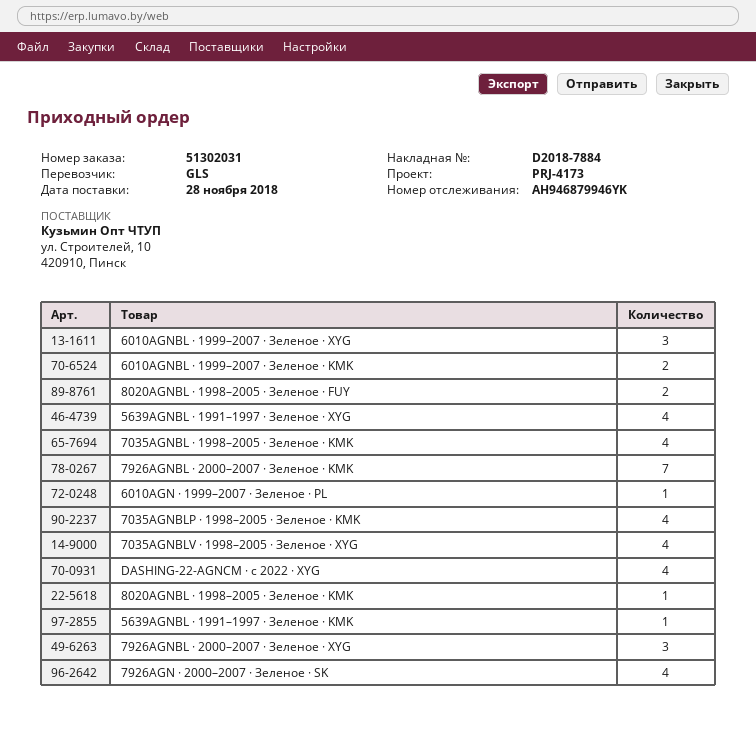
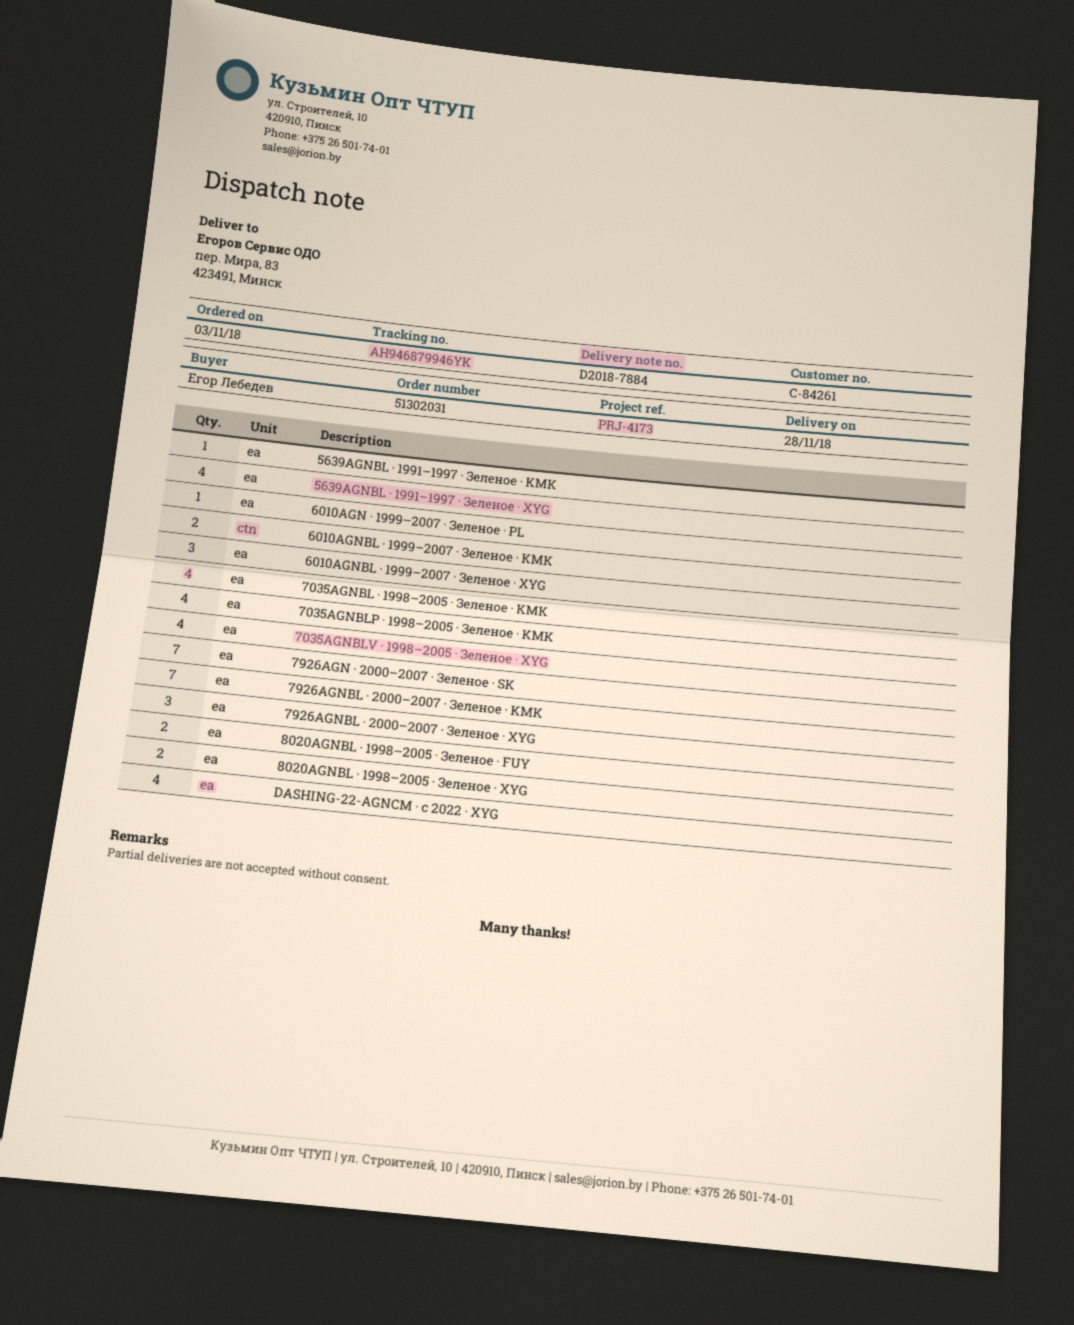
8020AGNBL · 1998–2005 · Зеленое · KMK: 1 -> none
7926AGN · 2000–2007 · Зеленое · SK: 4 -> 7
8020AGNBL · 1998–2005 · Зеленое · XYG: none -> 2

